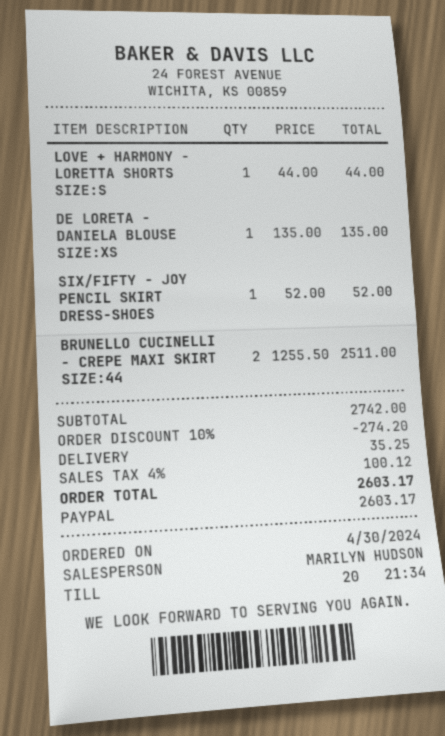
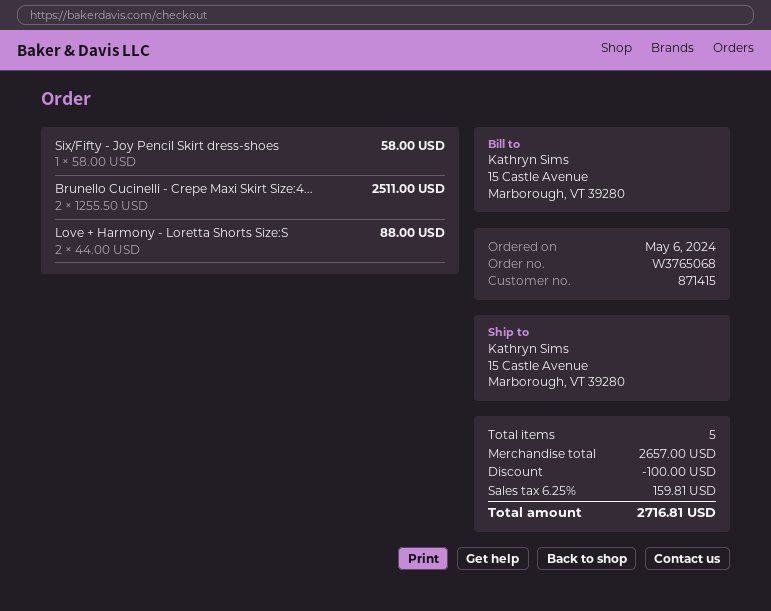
order date: 2024-04-30 -> 2024-05-06
LOVE + HARMONY - LORETTA SHORTS SIZE:S: 1 x 44.00 = 44.00 -> 2 x 44.00 = 88.00
DE LORETA - DANIELA BLOUSE SIZE:XS: 1 x 135.00 = 135.00 -> none
SIX/FIFTY - JOY PENCIL SKIRT DRESS-SHOES: 1 x 52.00 = 52.00 -> 1 x 58.00 = 58.00
subtotal: 2742.00 -> 2657.00
discount: 274.20 -> 100.00
shipping: 35.25 -> none
tax: 4% = 100.12 -> 6.25% = 159.81
total: 2603.17 -> 2716.81

